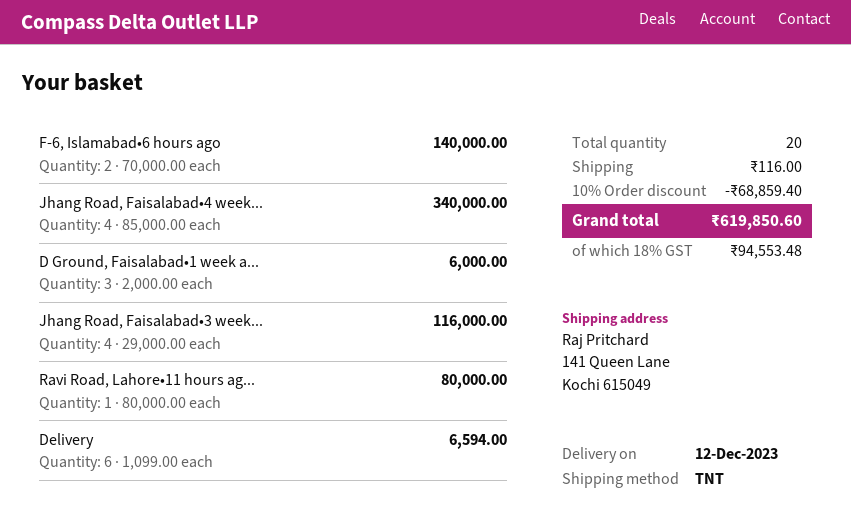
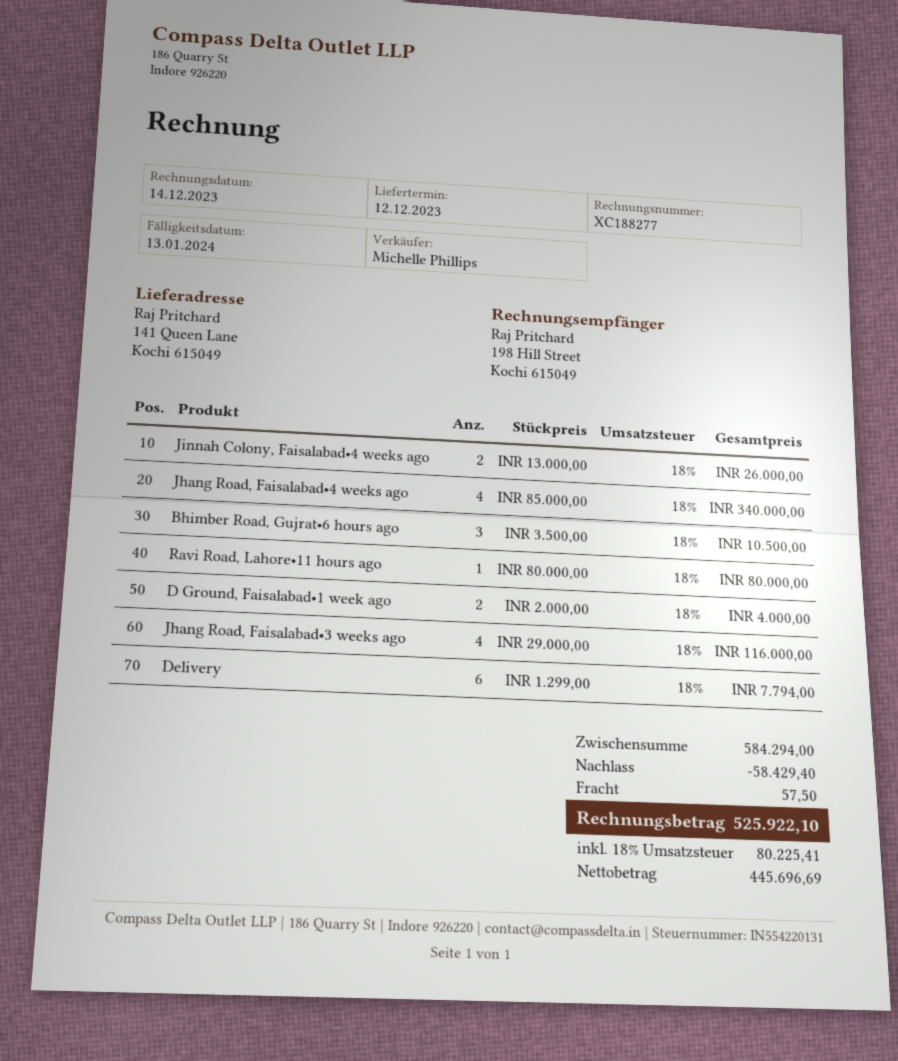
F-6, Islamabad•6 hours ago: 2 x 70000.00 = 140000.00 -> none
D Ground, Faisalabad•1 week a...: 3 x 2000.00 = 6000.00 -> 2 x 2000.00 = 4000.00
Delivery: 6 x 1099.00 = 6594.00 -> 6 x 1299.00 = 7794.00
Jinnah Colony, Faisalabad•4 weeks ago: none -> 2 x 13000.00 = 26000.00
Bhimber Road, Gujrat•6 hours ago: none -> 3 x 3500.00 = 10500.00
discount: 68859.40 -> 58429.40
shipping: 116.00 -> 57.50
tax: 18% = 94553.48 -> 18% = 80225.41
total: 619850.60 -> 525922.10

